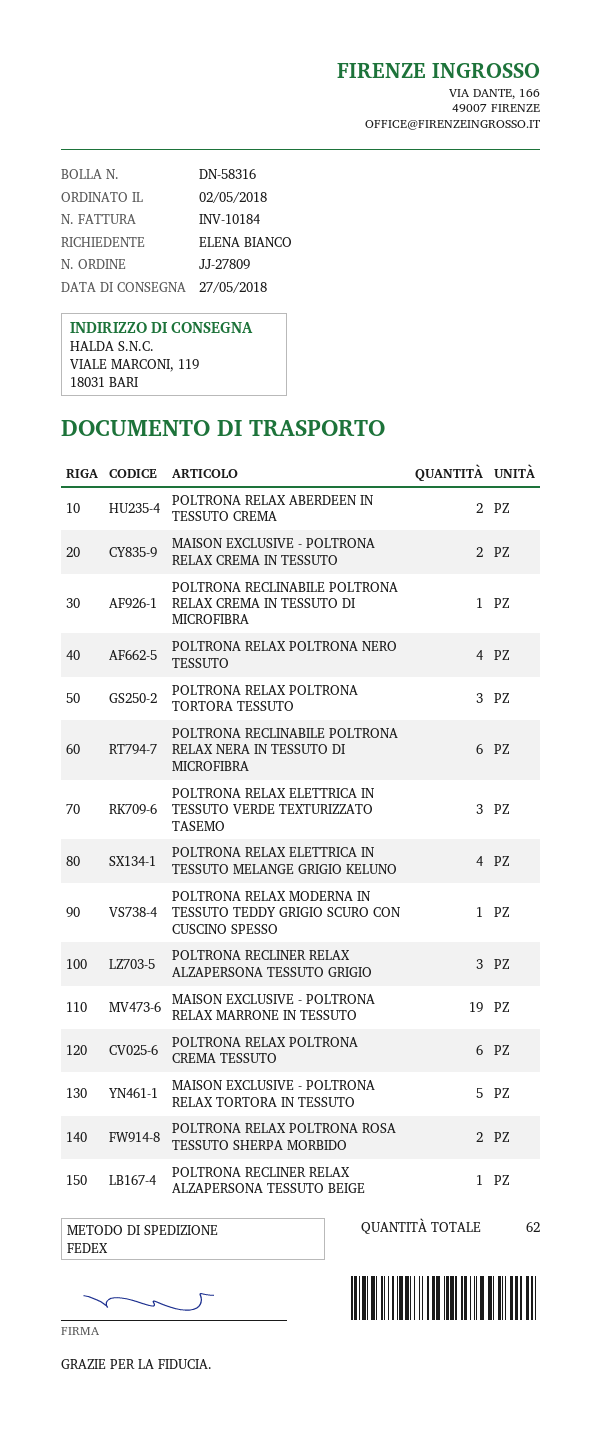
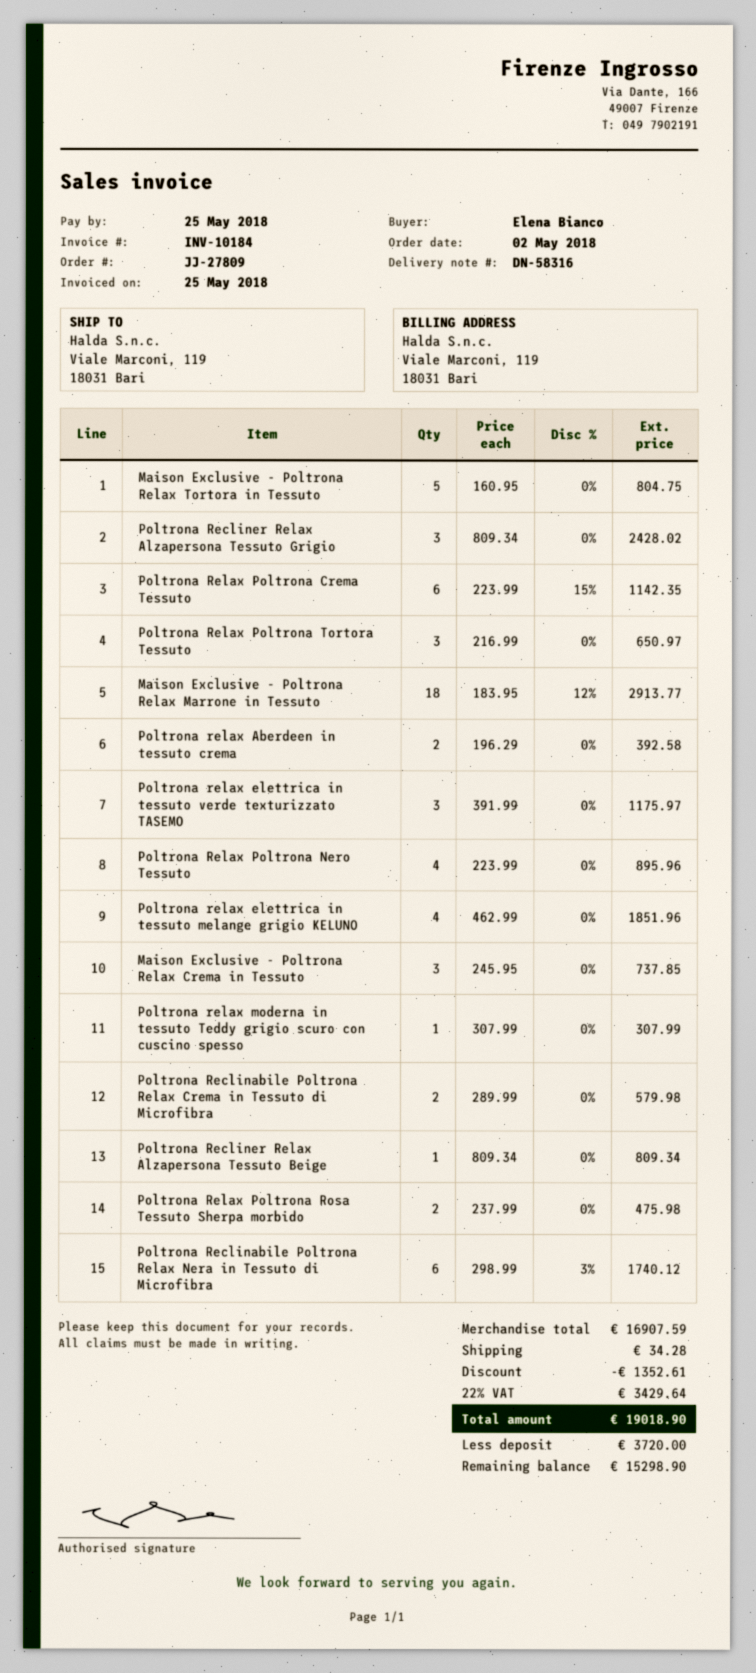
MAISON EXCLUSIVE - POLTRONA RELAX CREMA IN TESSUTO: 2 -> 3
POLTRONA RECLINABILE POLTRONA RELAX CREMA IN TESSUTO DI MICROFIBRA: 1 -> 2
MAISON EXCLUSIVE - POLTRONA RELAX MARRONE IN TESSUTO: 19 -> 18

